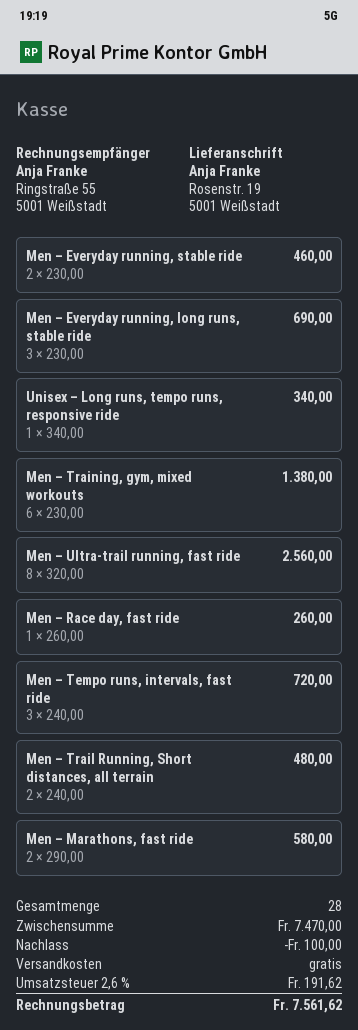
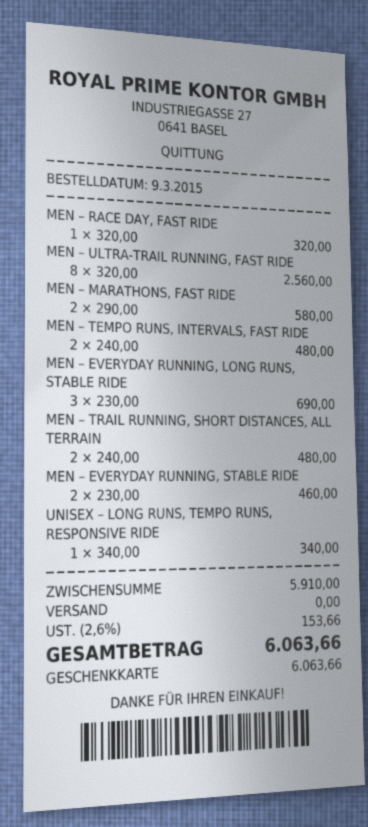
Men – Training, gym, mixed workouts: 6 x 230.00 = 1380.00 -> none
Men – Race day, fast ride: 1 x 260.00 = 260.00 -> 1 x 320.00 = 320.00
Men – Tempo runs, intervals, fast ride: 3 x 240.00 = 720.00 -> 2 x 240.00 = 480.00
subtotal: 7470.00 -> 5910.00
discount: 100.00 -> none
tax: 2.6% = 191.62 -> 2.6% = 153.66
total: 7561.62 -> 6063.66

